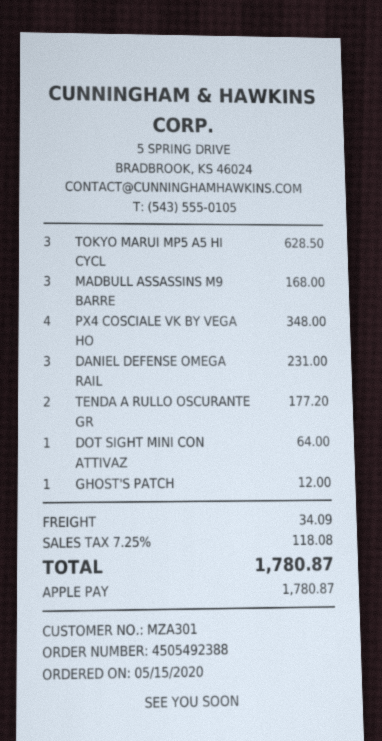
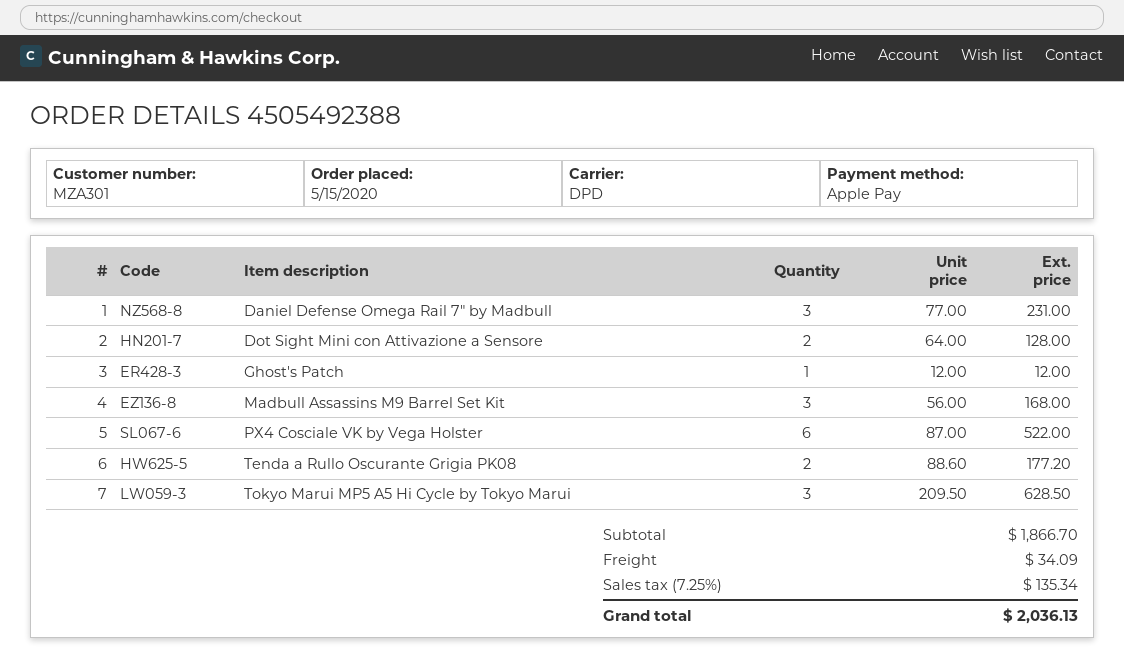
PX4 COSCIALE VK BY VEGA HO: 4 for 348.00 -> 6 for 522.00
DOT SIGHT MINI CON ATTIVAZ: 1 for 64.00 -> 2 for 128.00
tax: 7.25% = 118.08 -> 7.25% = 135.34
total: 1780.87 -> 2036.13

